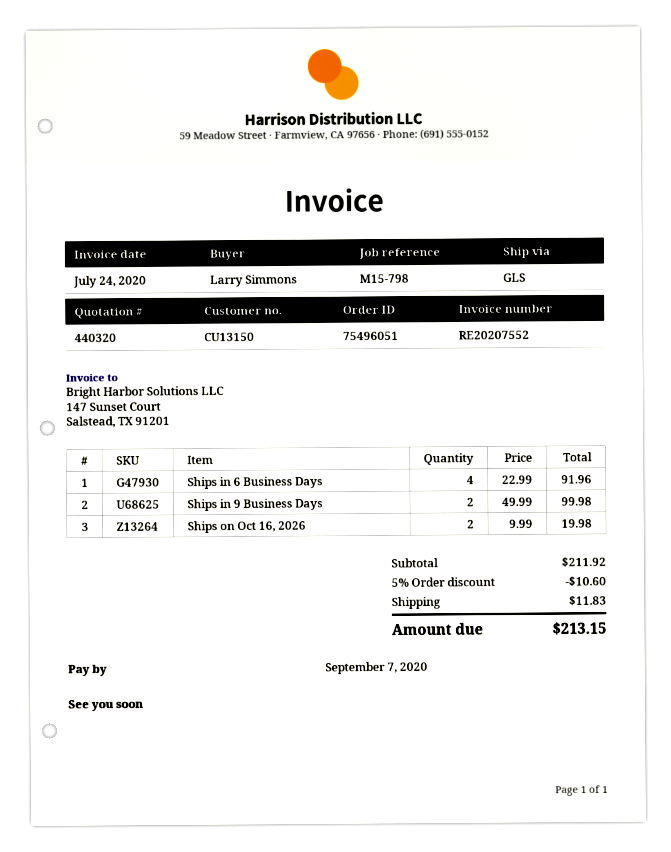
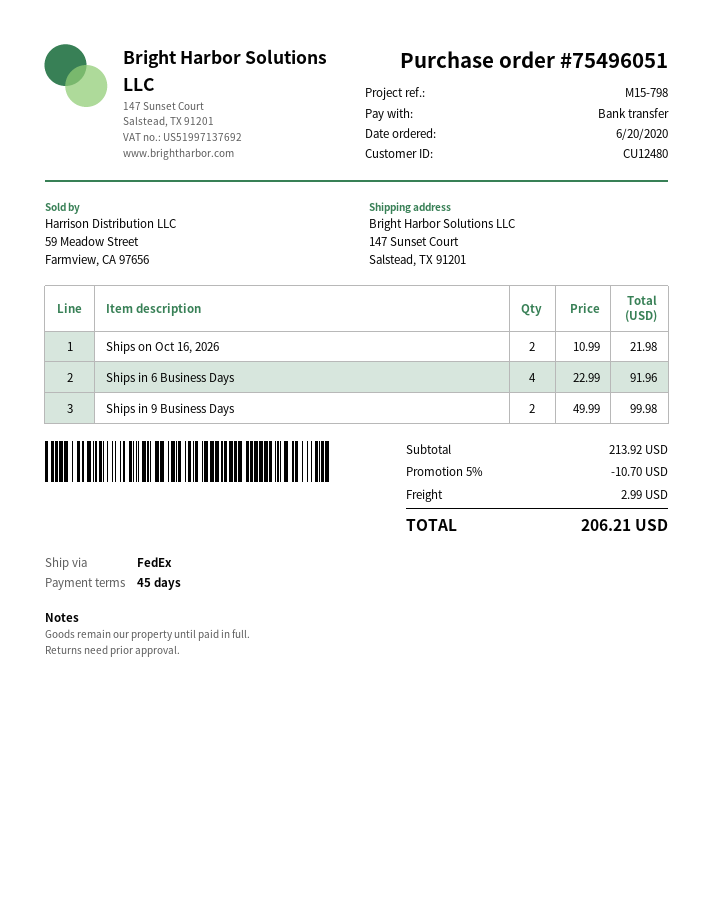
customer number: CU13150 -> CU12480
shipping method: GLS -> FedEx
Ships on Oct 16, 2026: 2 x 9.99 = 19.98 -> 2 x 10.99 = 21.98
subtotal: 211.92 -> 213.92
discount: 5% = 10.60 -> 5% = 10.70
shipping: 11.83 -> 2.99
total: 213.15 -> 206.21

